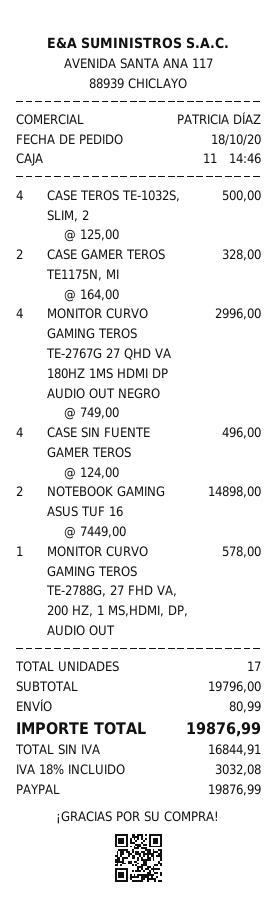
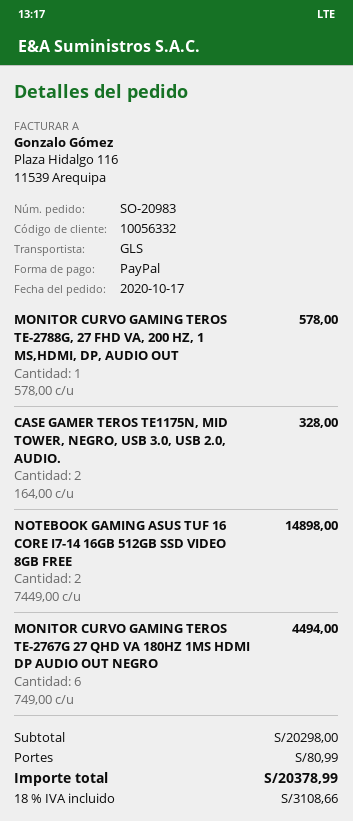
order date: 2020-10-18 -> 2020-10-17
CASE TEROS TE-1032S, SLIM, 2: 4 x 125.00 = 500.00 -> none
MONITOR CURVO GAMING TEROS TE-2767G 27 QHD VA 180HZ 1MS HDMI DP AUDIO OUT NEGRO: 4 x 749.00 = 2996.00 -> 6 x 749.00 = 4494.00
CASE SIN FUENTE GAMER TEROS: 4 x 124.00 = 496.00 -> none
subtotal: 19796.00 -> 20298.00
tax: 18% = 3032.08 -> 18% = 3108.66
total: 19876.99 -> 20378.99

